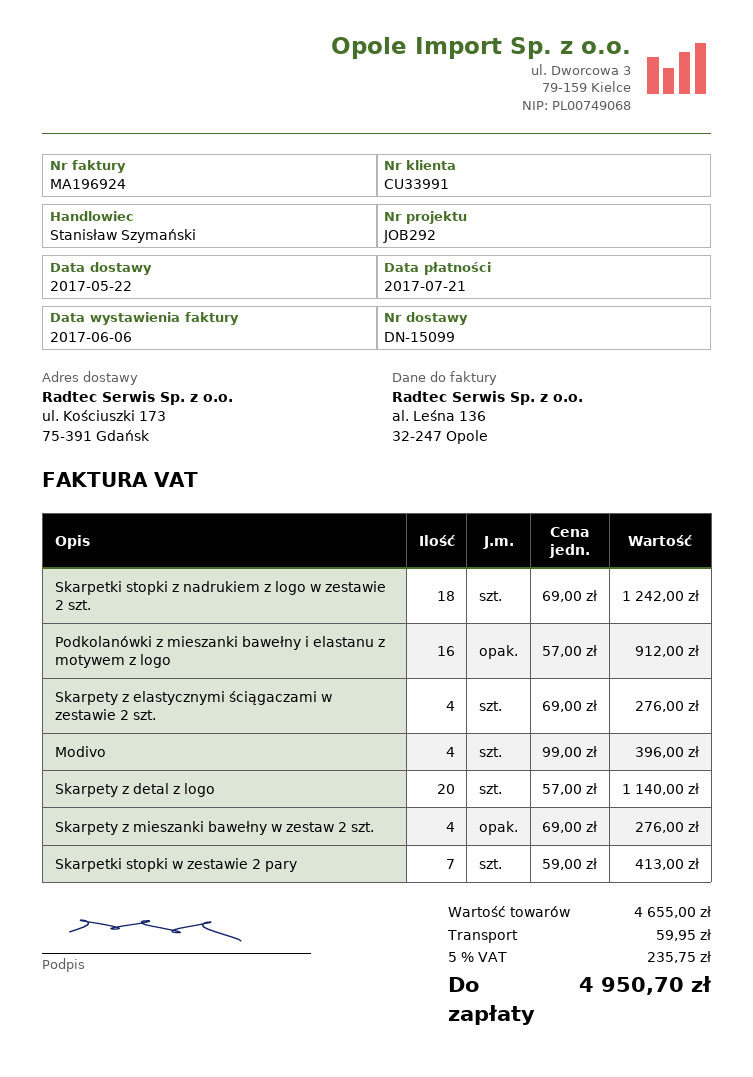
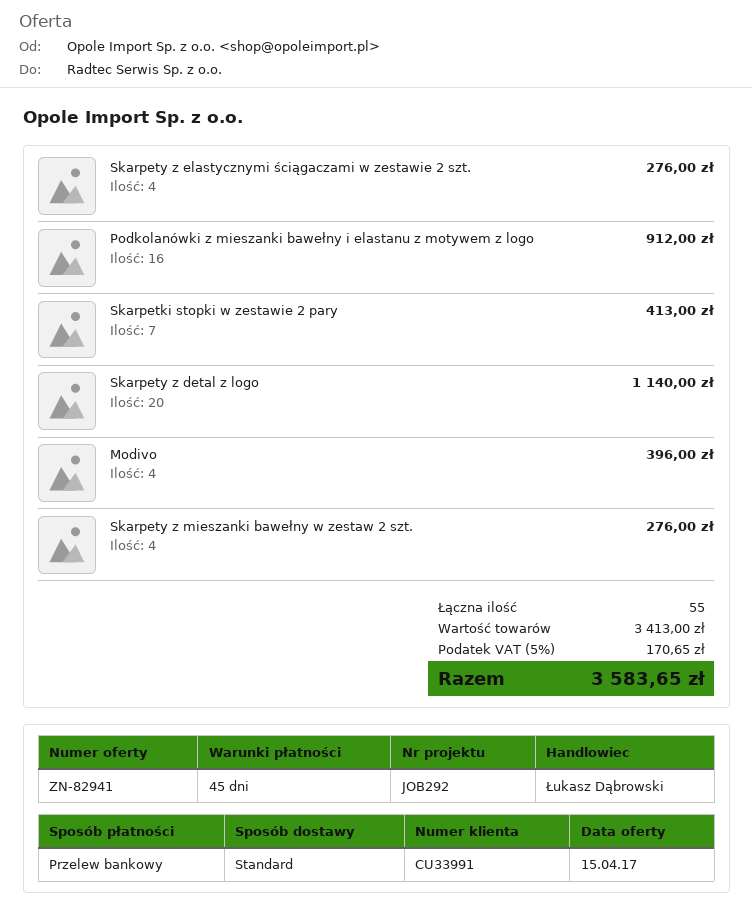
sales rep: Stanisław Szymański -> Łukasz Dąbrowski
Skarpetki stopki z nadrukiem z logo w zestawie 2 szt.: 18 for 1242.00 -> none
subtotal: 4655.00 -> 3413.00
shipping: 59.95 -> none
tax: 5% = 235.75 -> 5% = 170.65
total: 4950.70 -> 3583.65

